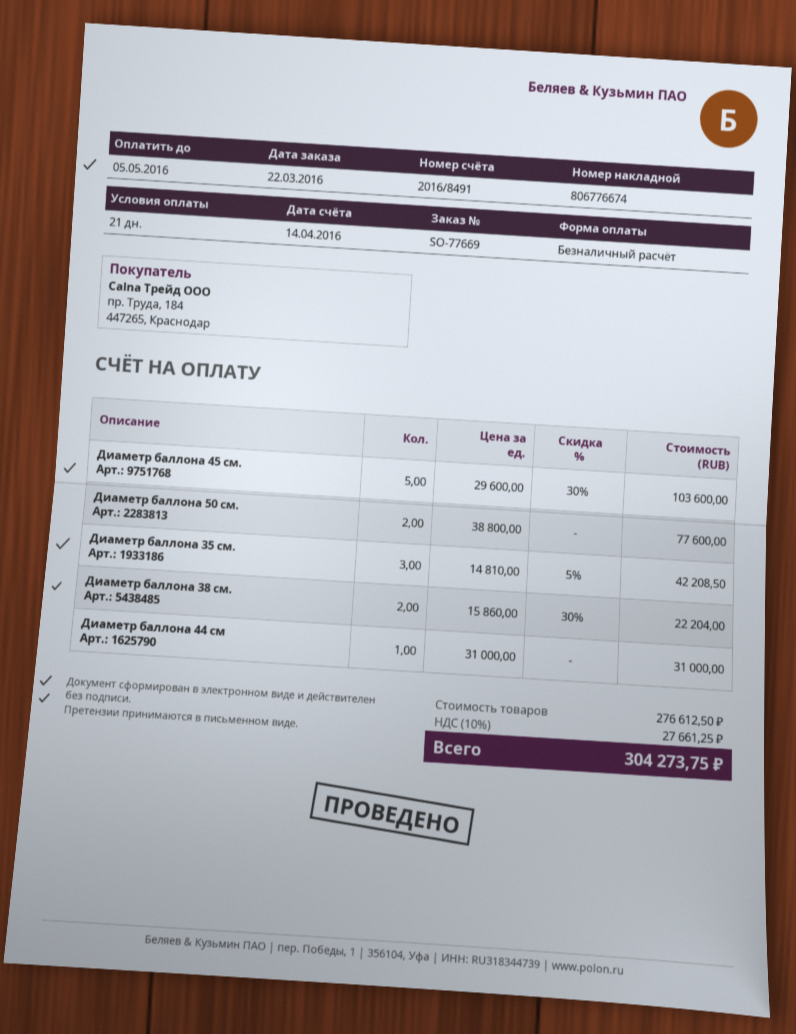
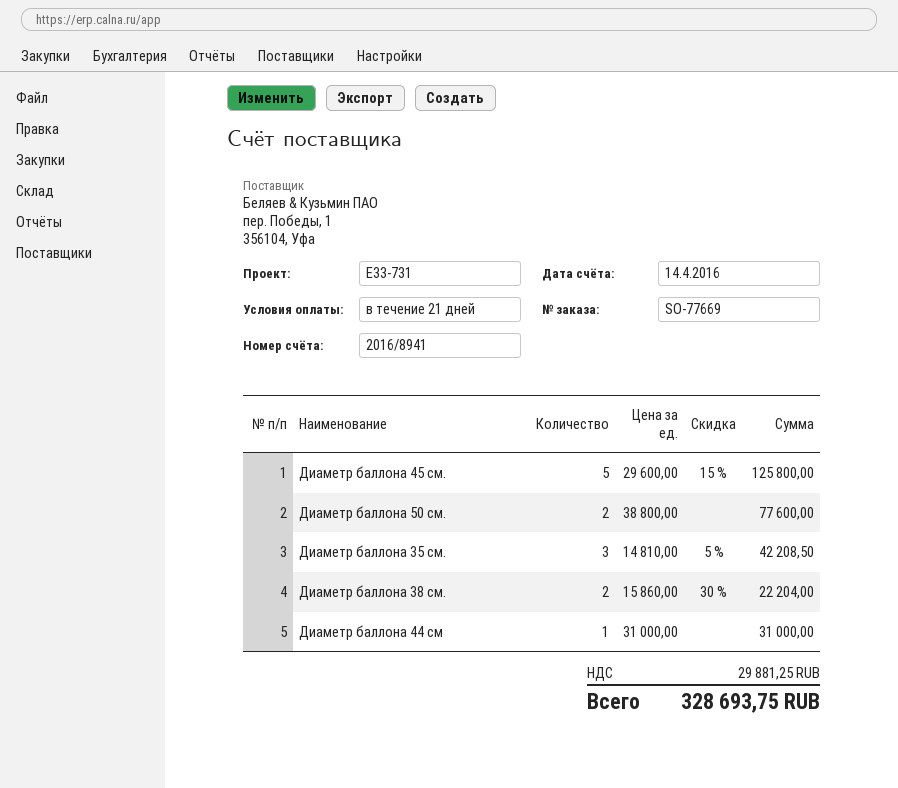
invoice number: 2016/8491 -> 2016/8941
Диаметр баллона 45 см.: 5 x 29600.00 - 30% = 103600.00 -> 5 x 29600.00 - 15% = 125800.00
tax: 27661.25 -> 29881.25
total: 304273.75 -> 328693.75

